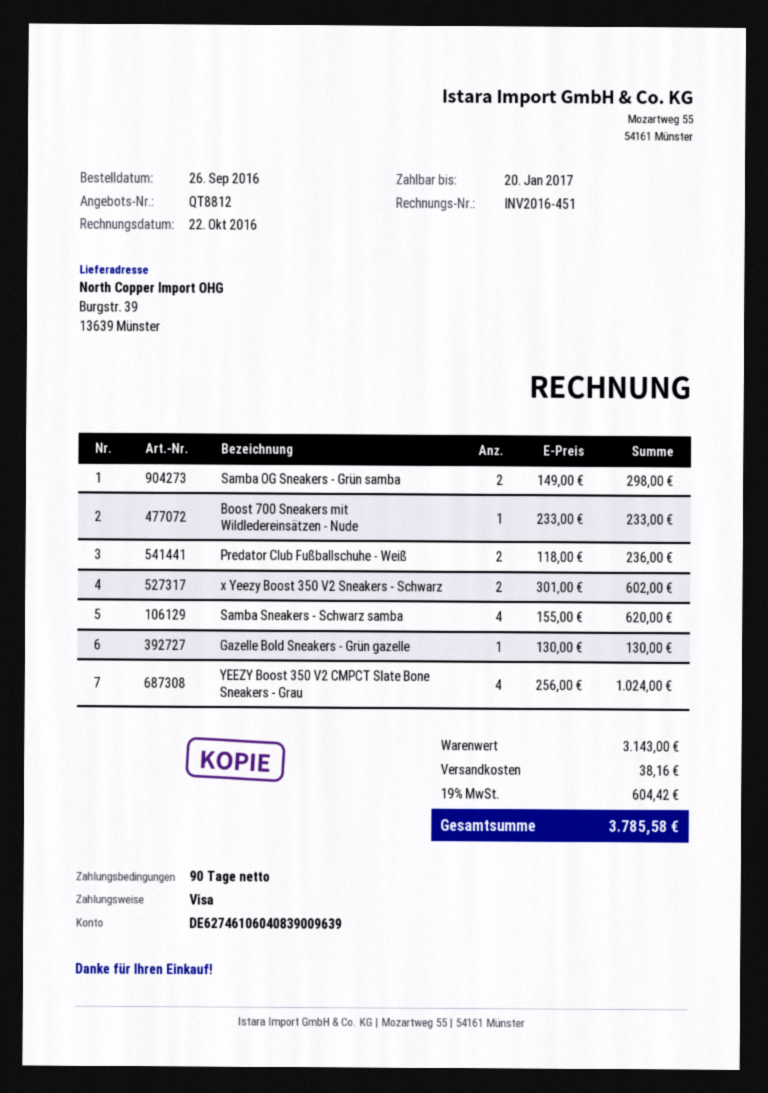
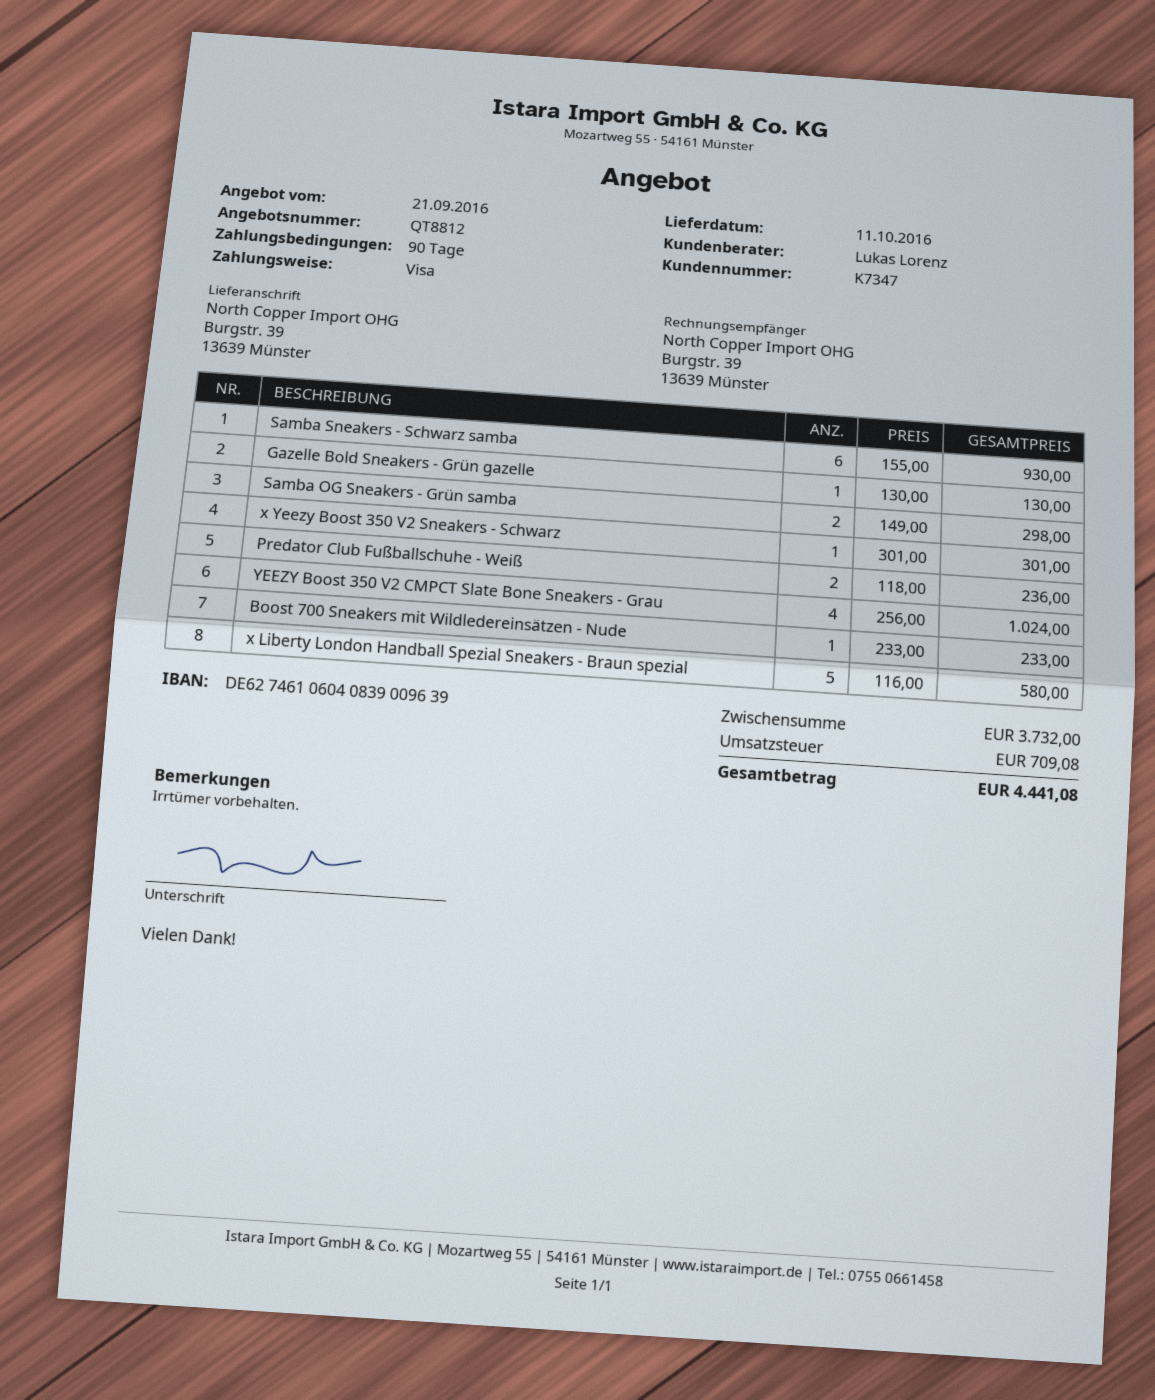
x Yeezy Boost 350 V2 Sneakers - Schwarz: 2 x 301.00 = 602.00 -> 1 x 301.00 = 301.00
Samba Sneakers - Schwarz samba: 4 x 155.00 = 620.00 -> 6 x 155.00 = 930.00
x Liberty London Handball Spezial Sneakers - Braun spezial: none -> 5 x 116.00 = 580.00
subtotal: 3143.00 -> 3732.00
shipping: 38.16 -> none
tax: 604.42 -> 709.08
total: 3785.58 -> 4441.08

